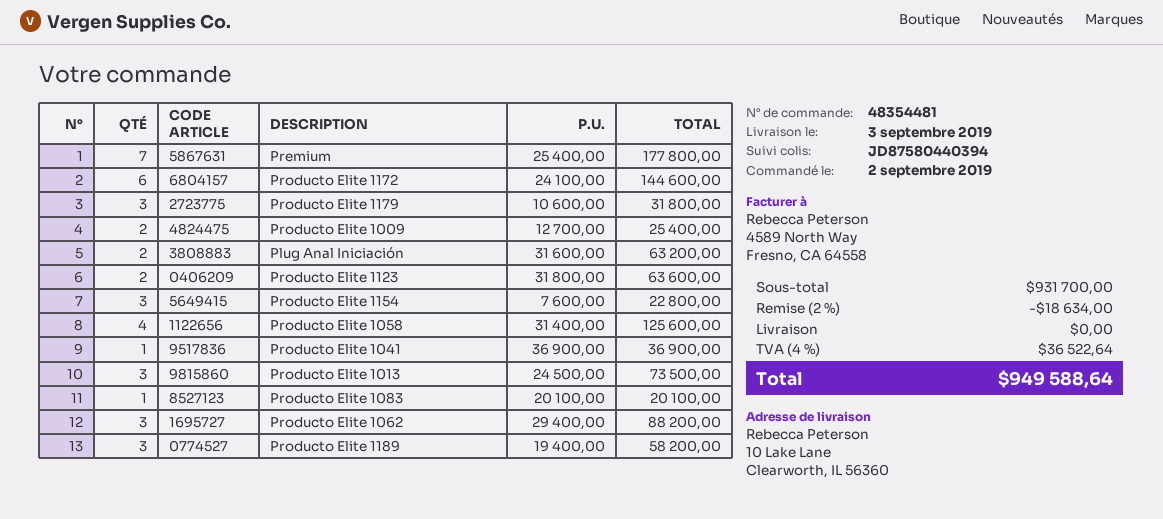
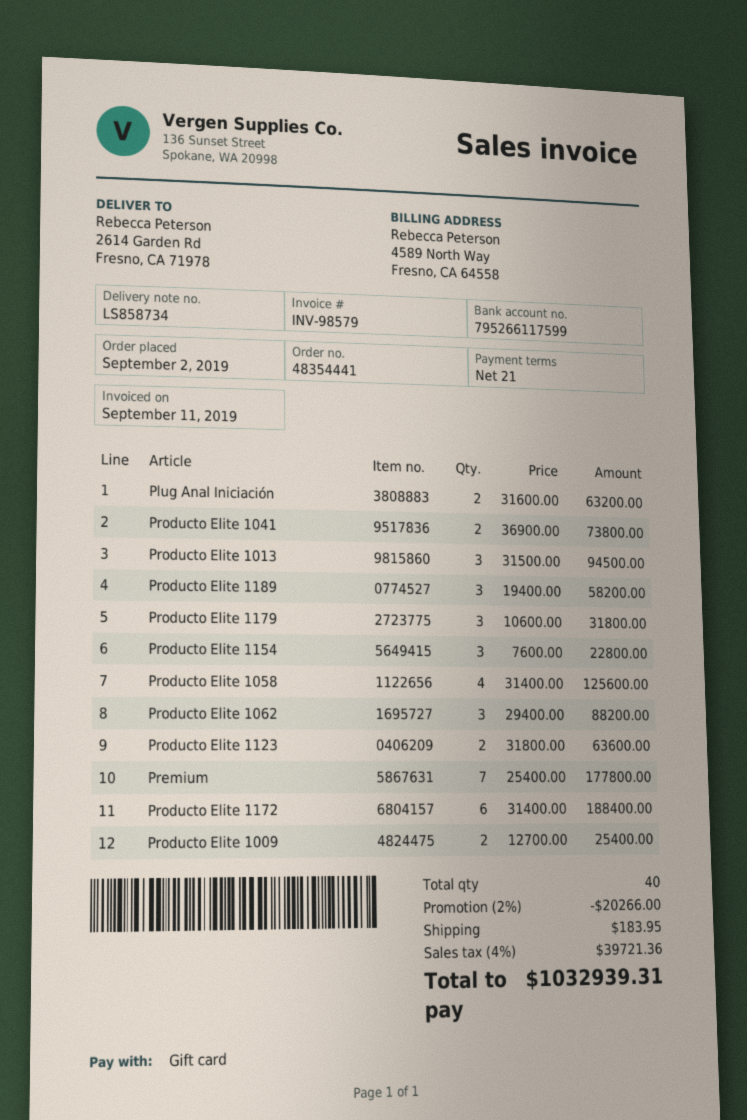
order number: 48354481 -> 48354441
ship to: 10 Lake Lane, Clearworth, IL 56360 -> 2614 Garden Rd, Fresno, CA 71978
Producto Elite 1172: 6 x 24100.00 = 144600.00 -> 6 x 31400.00 = 188400.00
Producto Elite 1041: 1 x 36900.00 = 36900.00 -> 2 x 36900.00 = 73800.00
Producto Elite 1013: 3 x 24500.00 = 73500.00 -> 3 x 31500.00 = 94500.00
Producto Elite 1083: 1 x 20100.00 = 20100.00 -> none
discount: 2% = 18634.00 -> 2% = 20266.00
shipping: 0.00 -> 183.95
tax: 4% = 36522.64 -> 4% = 39721.36
total: 949588.64 -> 1032939.31

